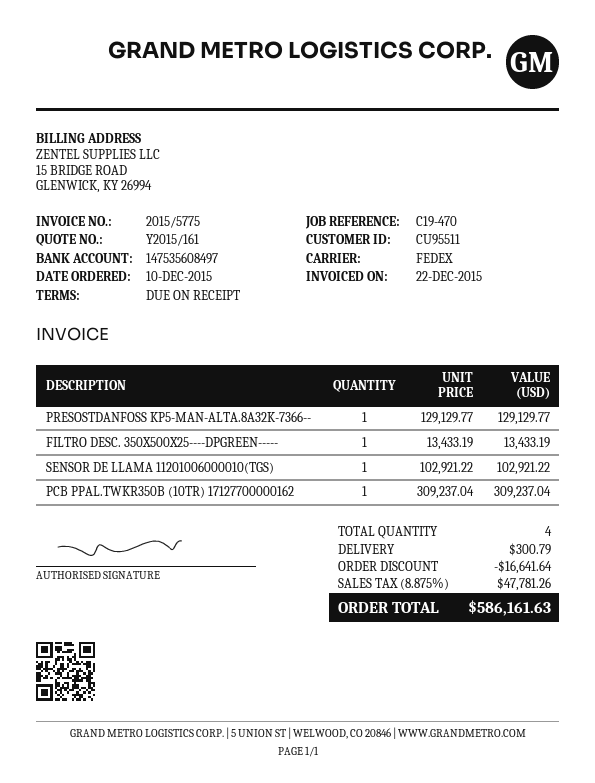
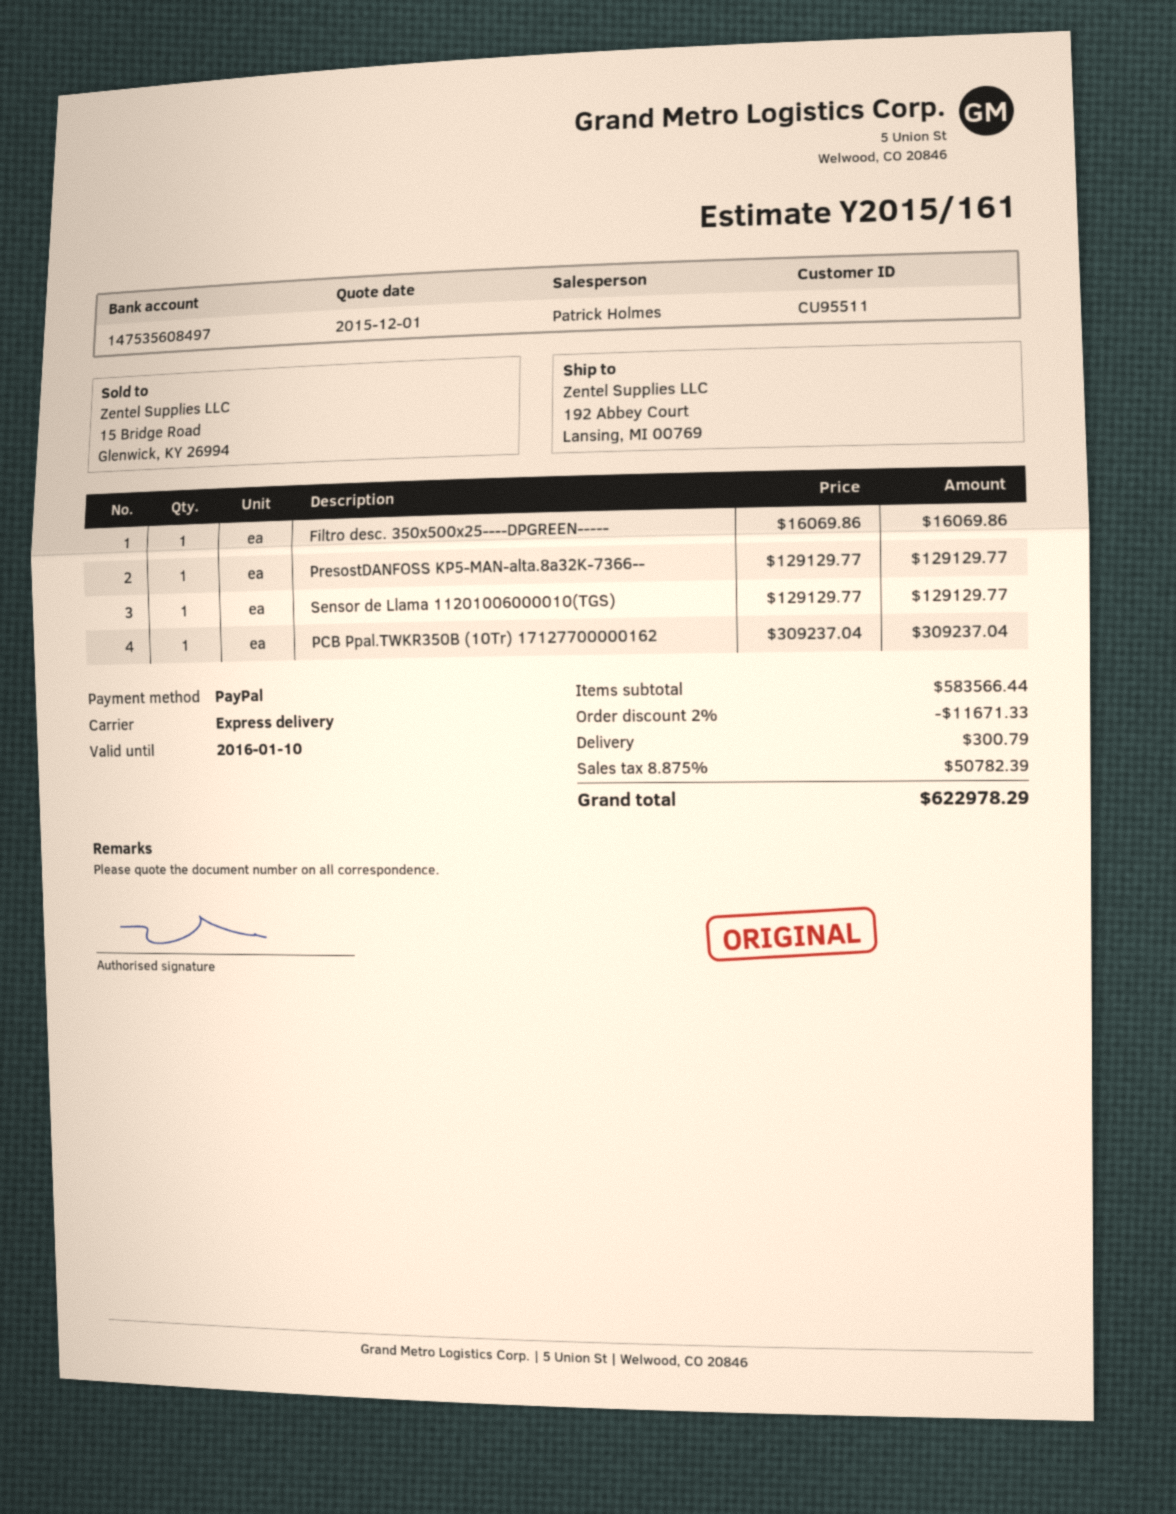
shipping method: FedEx -> express
FILTRO DESC. 350X500X25----DPGREEN-----: 1 x 13433.19 = 13433.19 -> 1 x 16069.86 = 16069.86
SENSOR DE LLAMA 11201006000010(TGS): 1 x 102921.22 = 102921.22 -> 1 x 129129.77 = 129129.77
discount: 16641.64 -> 11671.33
tax: 8.875% = 47781.26 -> 8.875% = 50782.39
total: 586161.63 -> 622978.29

